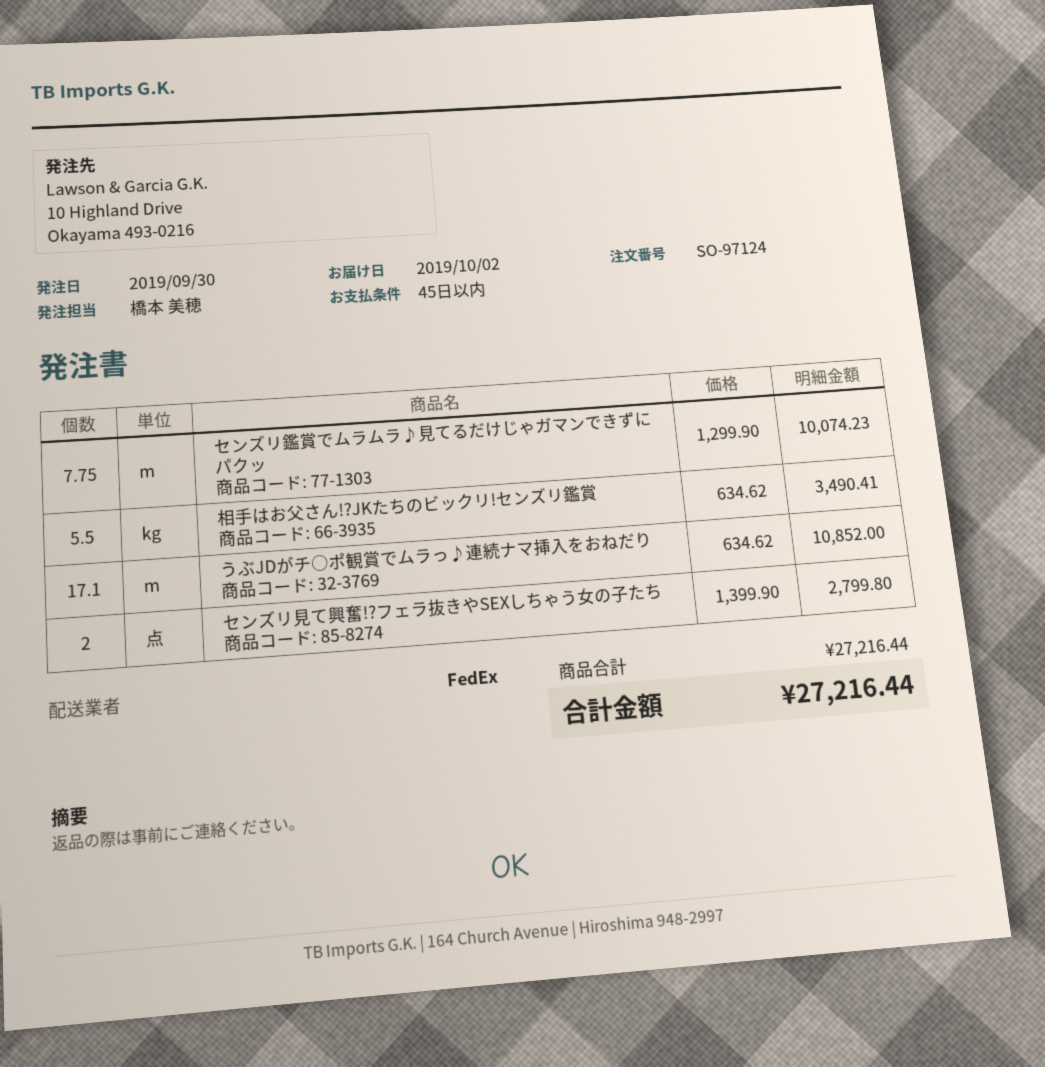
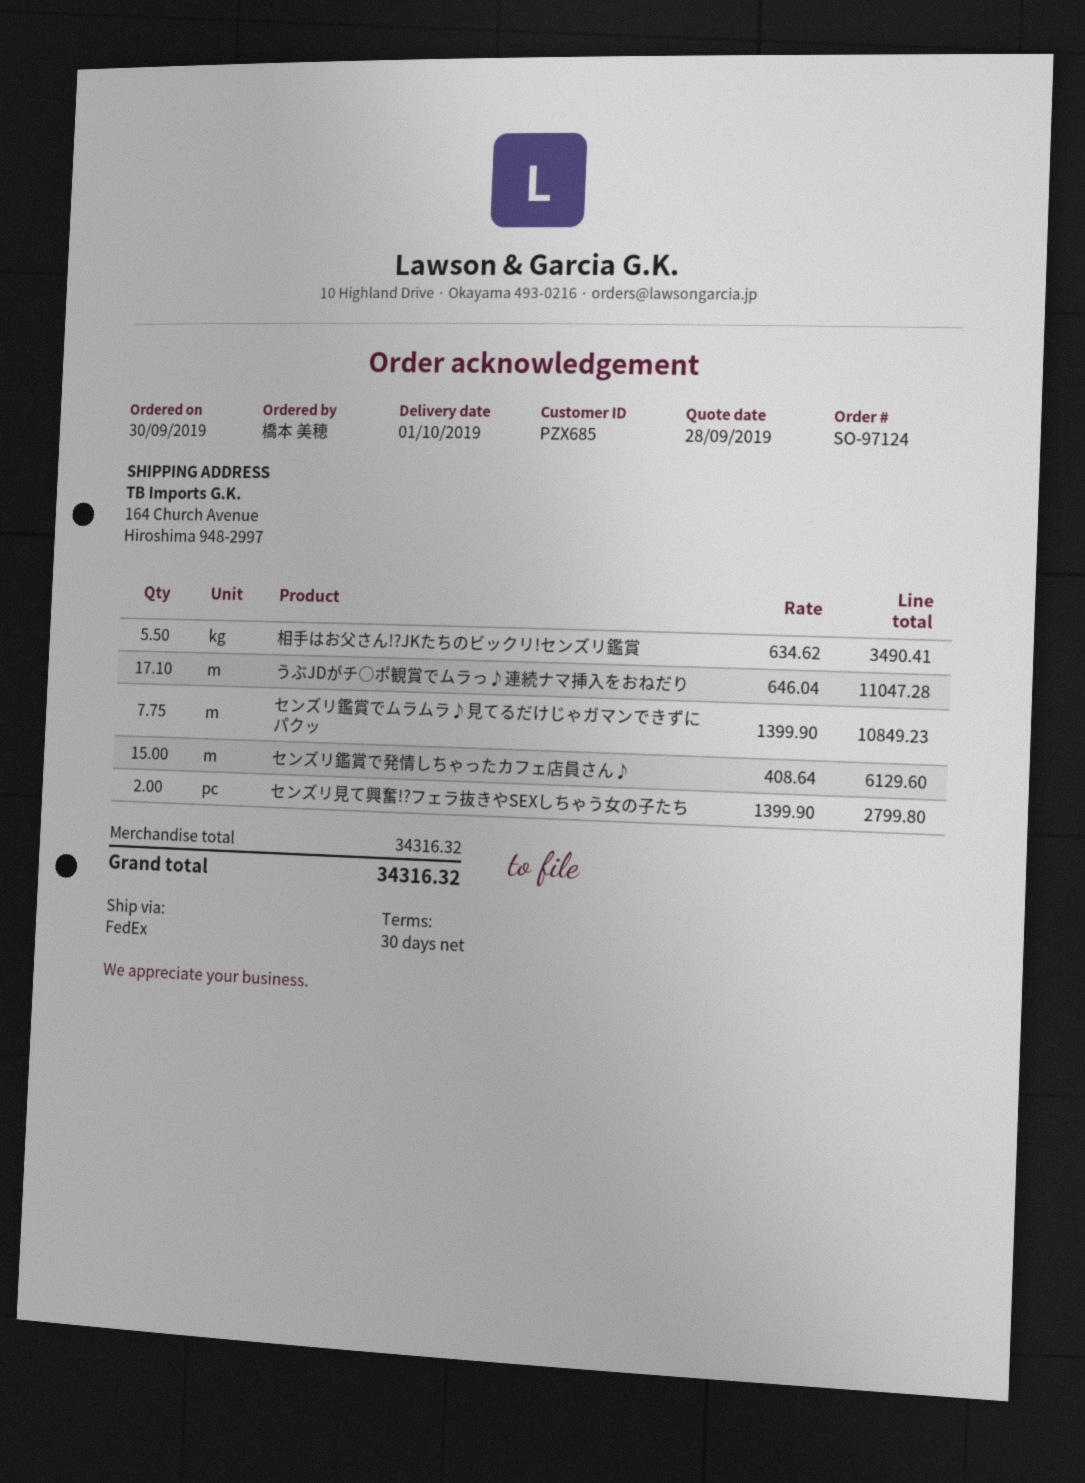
delivery date: 2019-10-02 -> 2019-10-01
payment terms: 45 days -> 30 days
センズリ鑑賞でムラムラ♪見てるだけじゃガマンできずにパクッ: 7.75 x 1299.90 = 10074.23 -> 7.75 x 1399.90 = 10849.23
うぶJDがチ○ポ観賞でムラっ♪連続ナマ挿入をおねだり: 17.1 x 634.62 = 10852.00 -> 17.1 x 646.04 = 11047.28
センズリ鑑賞で発情しちゃったカフェ店員さん♪: none -> 15 x 408.64 = 6129.60
subtotal: 27216.44 -> 34316.32
total: 27216.44 -> 34316.32

